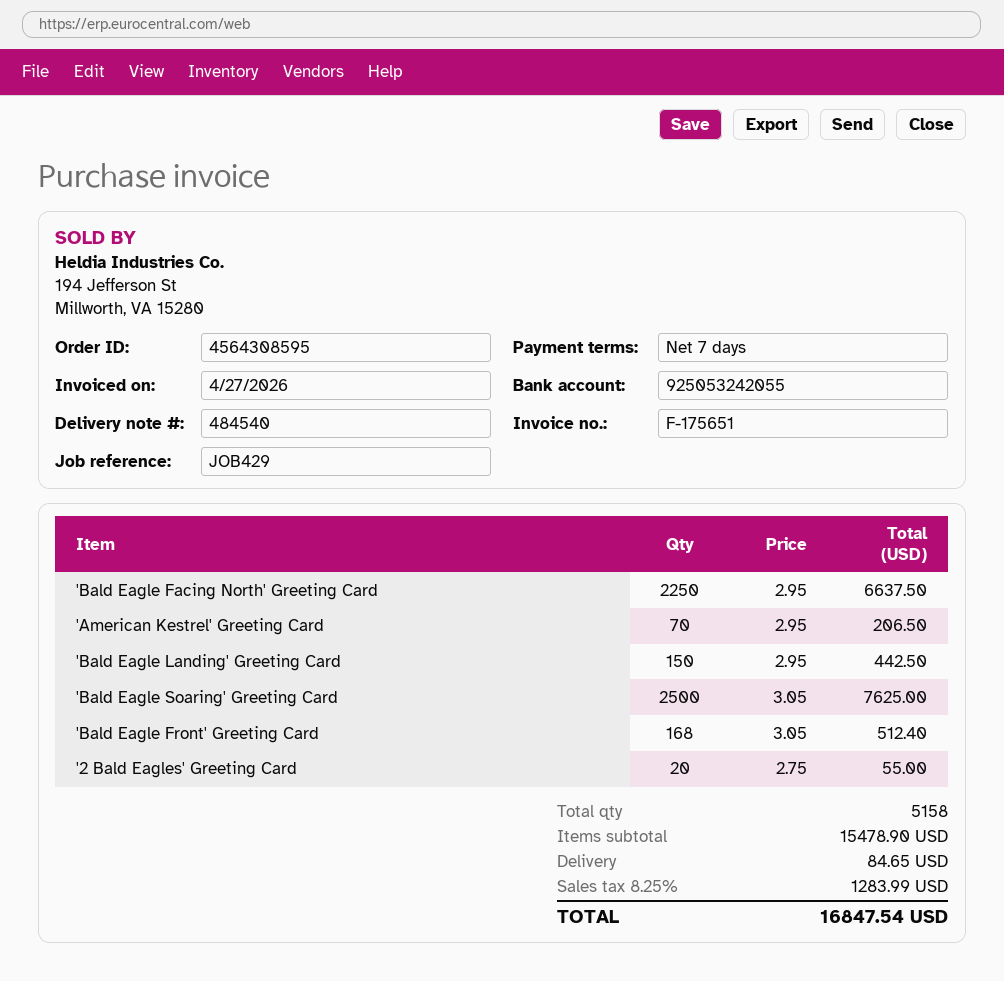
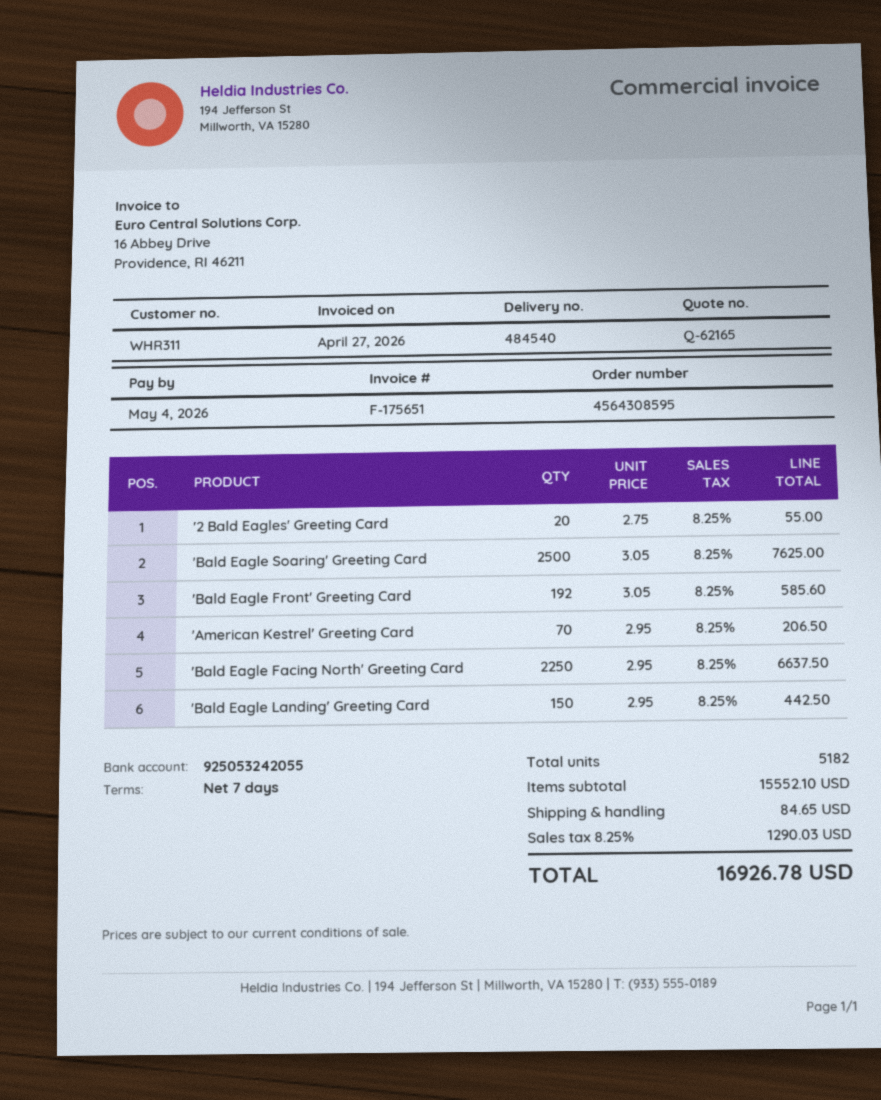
'Bald Eagle Front' Greeting Card: 168 x 3.05 = 512.40 -> 192 x 3.05 = 585.60
total quantity: 5158 -> 5182
subtotal: 15478.90 -> 15552.10
tax: 8.25% = 1283.99 -> 8.25% = 1290.03
total: 16847.54 -> 16926.78

